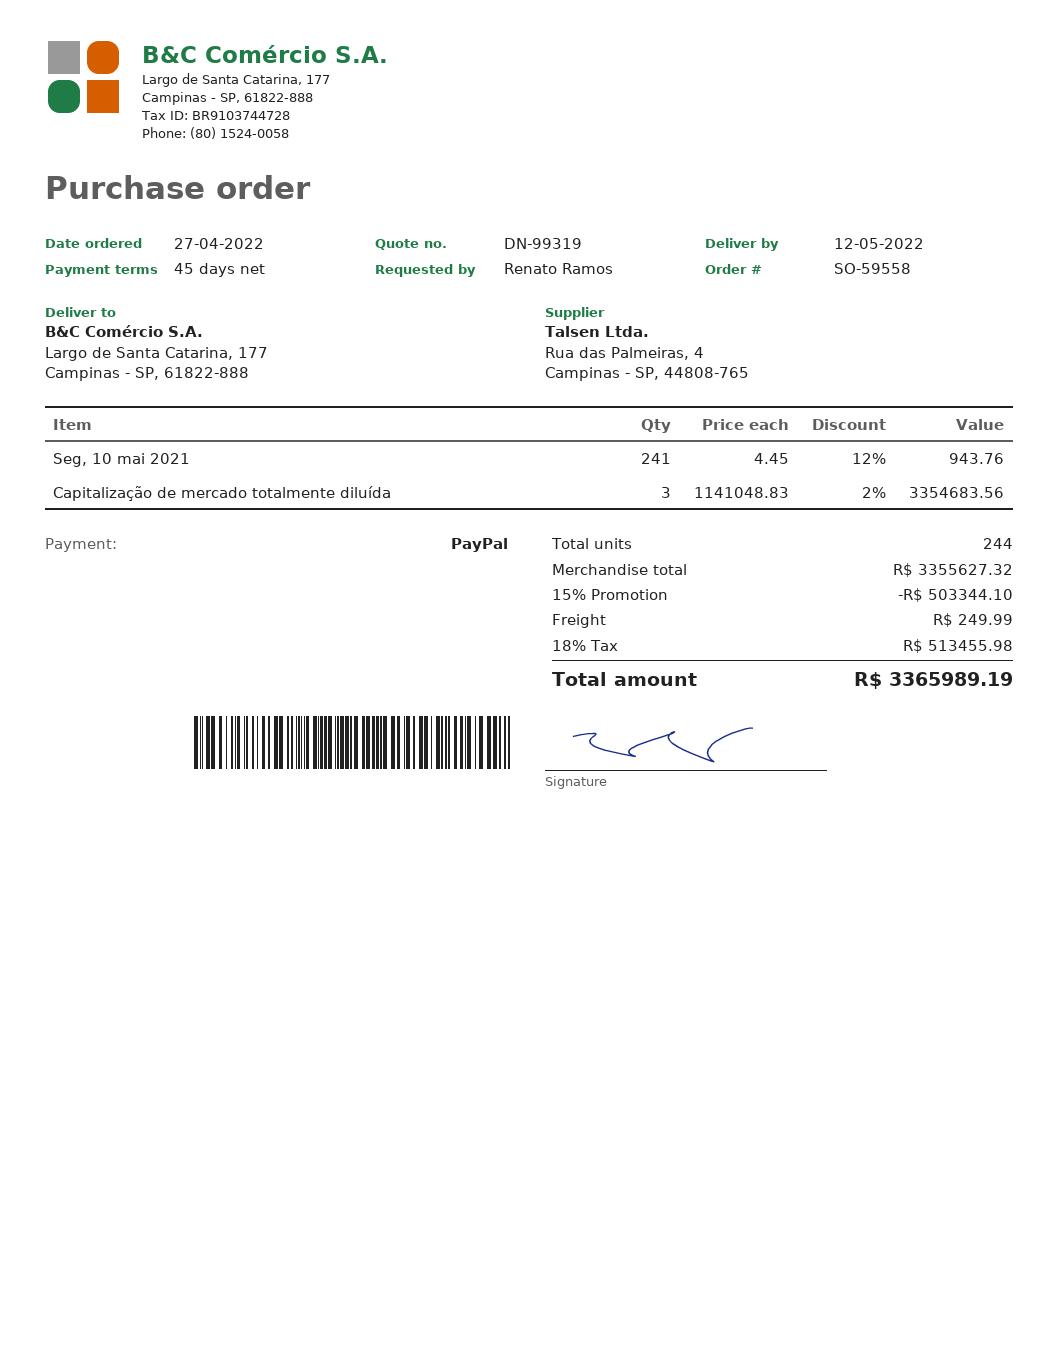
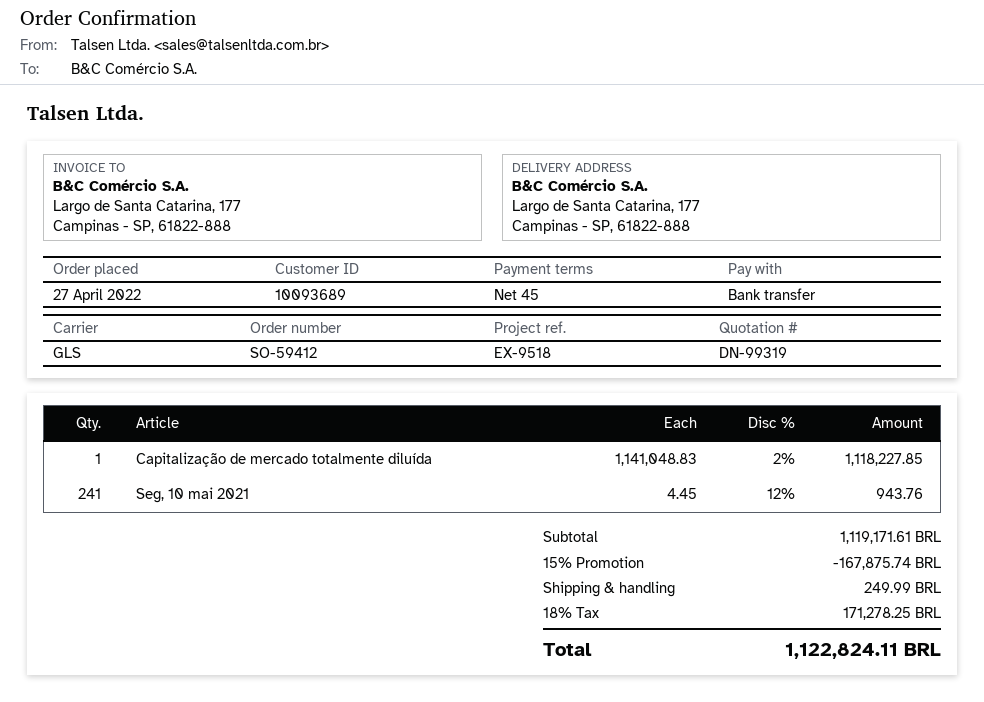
order number: SO-59558 -> SO-59412
payment method: PayPal -> bank transfer
Capitalização de mercado totalmente diluída: 3 x 1141048.83 - 2% = 3354683.56 -> 1 x 1141048.83 - 2% = 1118227.85
subtotal: 3355627.32 -> 1119171.61
discount: 15% = 503344.10 -> 15% = 167875.74
tax: 18% = 513455.98 -> 18% = 171278.25
total: 3365989.19 -> 1122824.11

